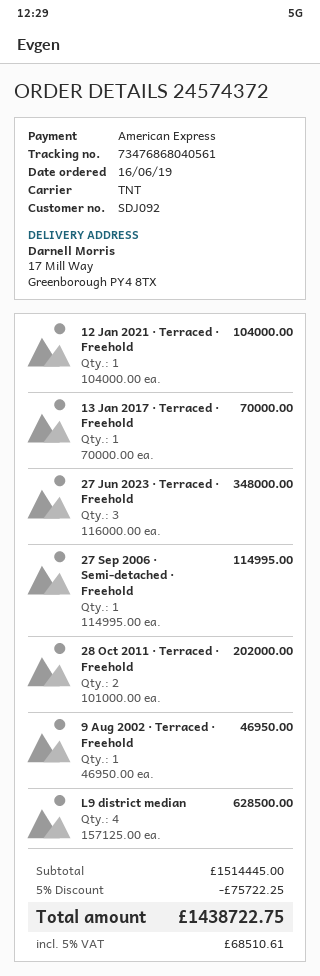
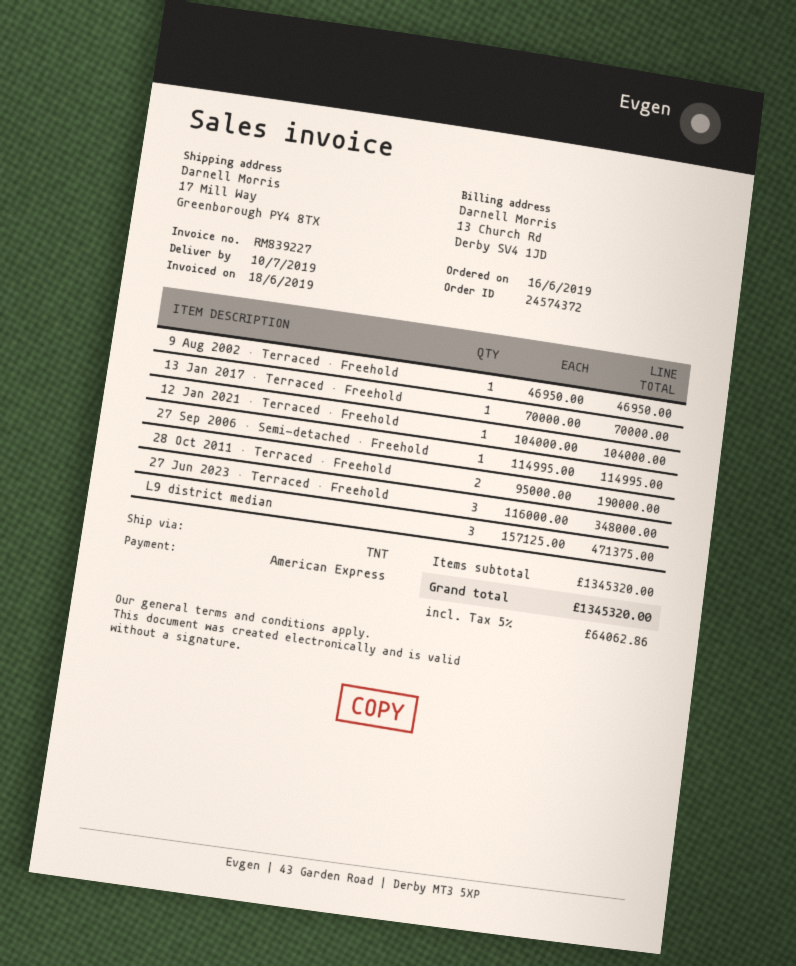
28 Oct 2011 · Terraced · Freehold: 2 x 101000.00 = 202000.00 -> 2 x 95000.00 = 190000.00
L9 district median: 4 x 157125.00 = 628500.00 -> 3 x 157125.00 = 471375.00
subtotal: 1514445.00 -> 1345320.00
discount: 5% = 75722.25 -> none
tax: 5% = 68510.61 -> 5% = 64062.86
total: 1438722.75 -> 1345320.00

